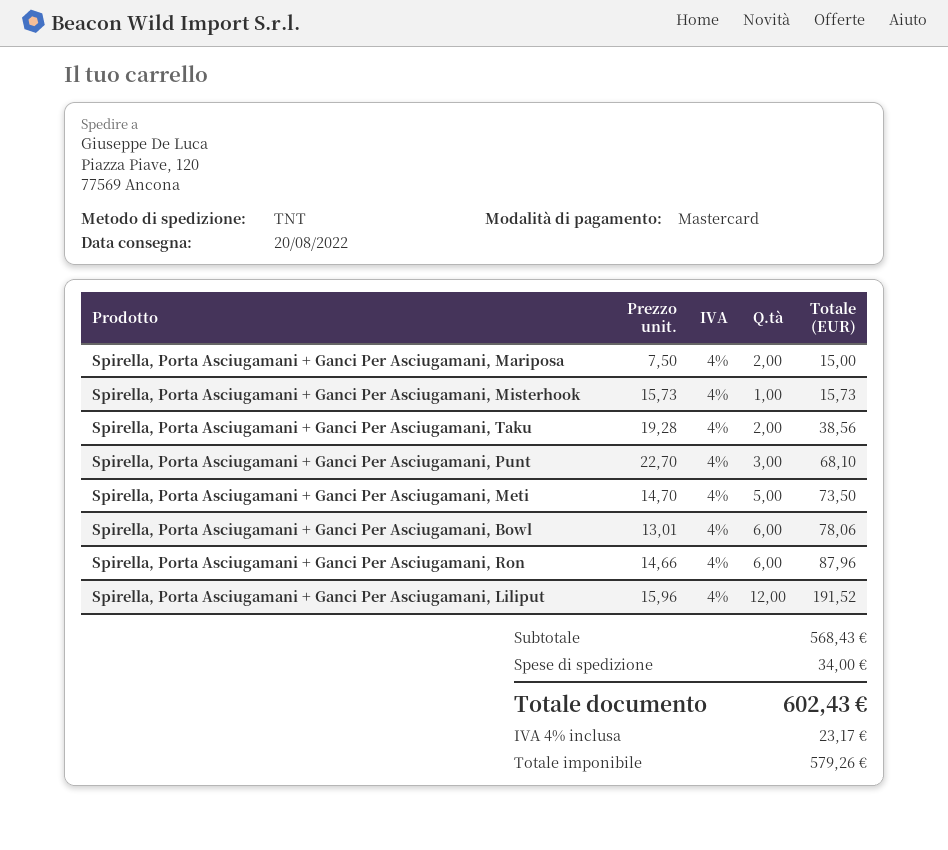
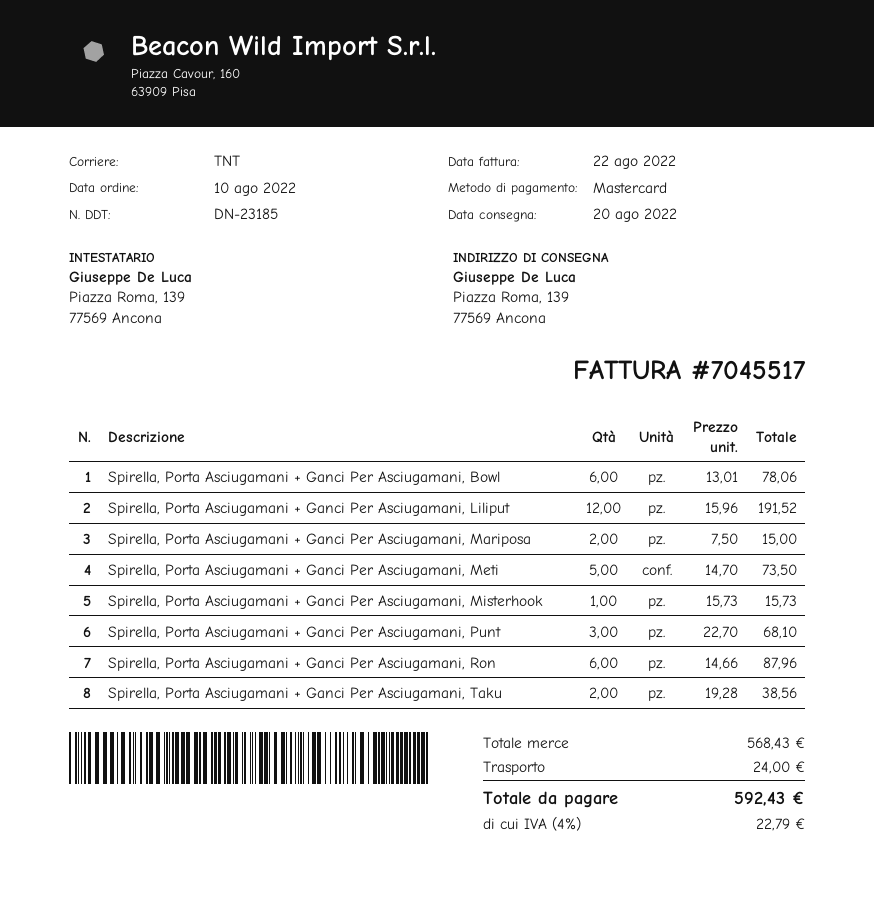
ship to: Piazza Piave, 120, 77569 Ancona -> Piazza Roma, 139, 77569 Ancona
shipping: 34.00 -> 24.00
tax: 4% = 23.17 -> 4% = 22.79
total: 602.43 -> 592.43

